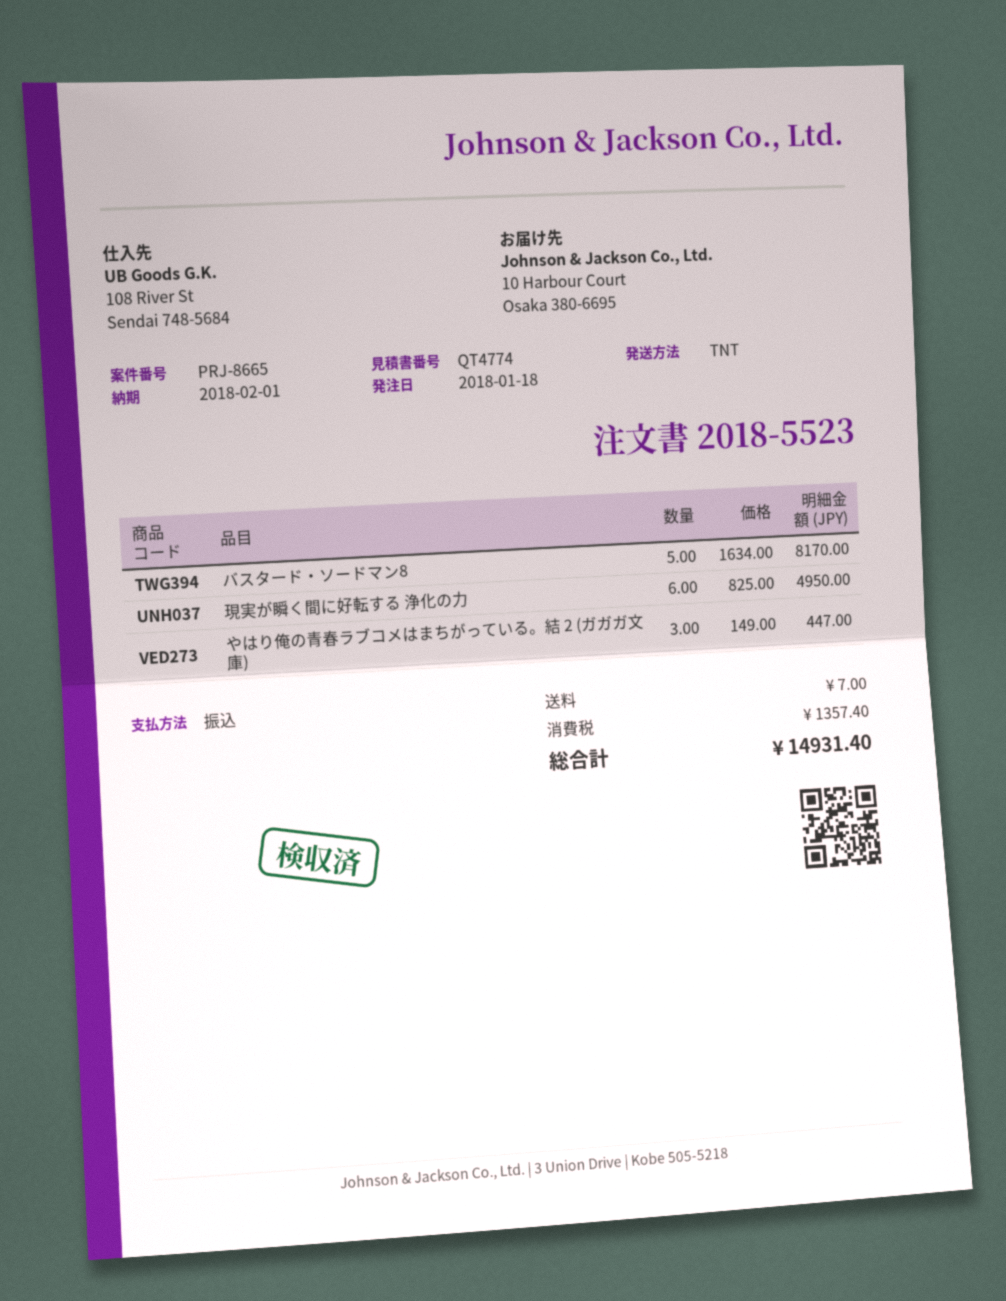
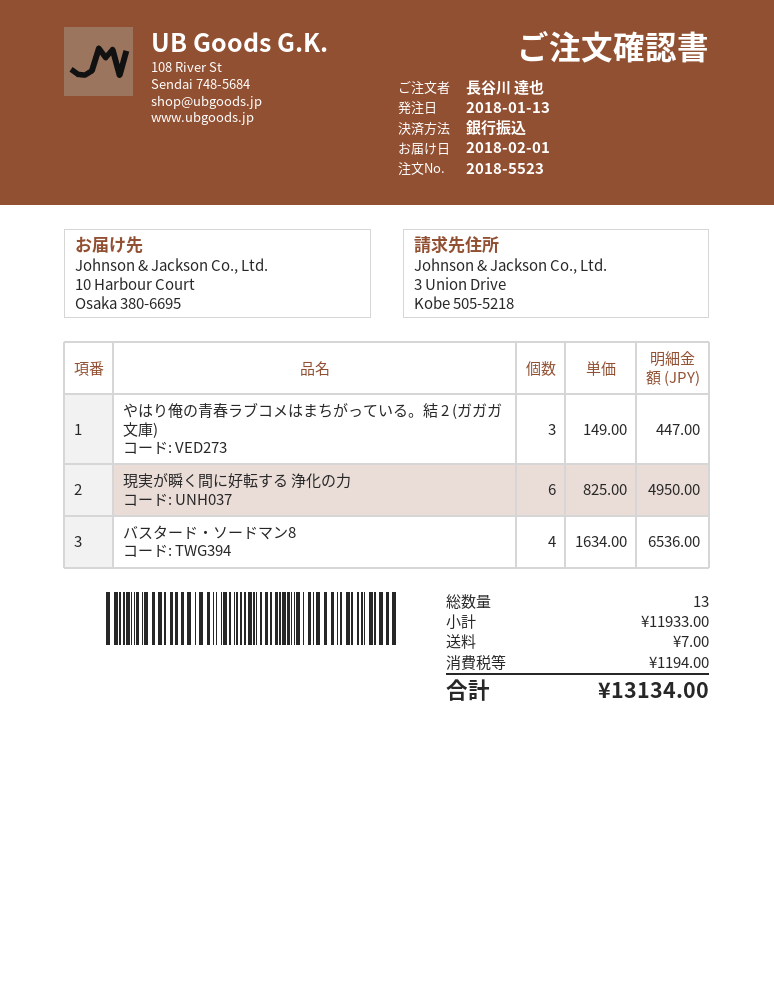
order date: 2018-01-18 -> 2018-01-13
バスタード・ソードマン8: 5 x 1634.00 = 8170.00 -> 4 x 1634.00 = 6536.00
tax: 1357.40 -> 1194.00
total: 14931.40 -> 13134.00

